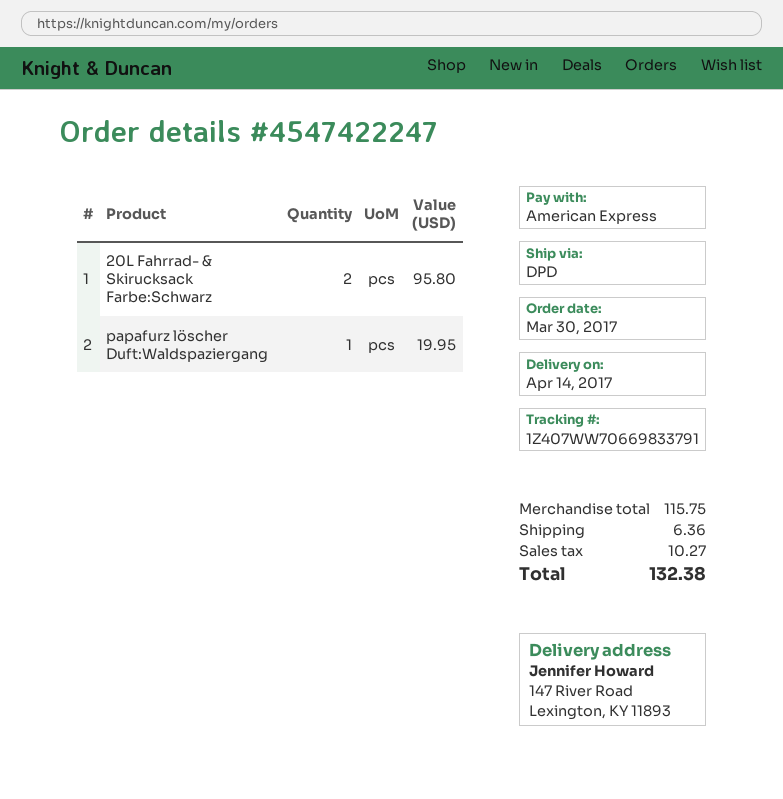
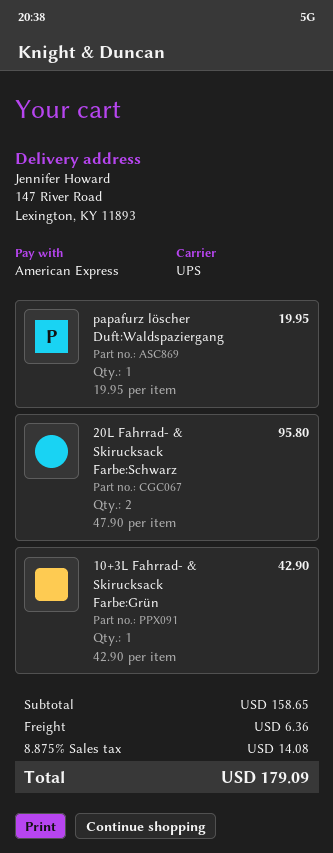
shipping method: DPD -> UPS
10+3L Fahrrad- & Skirucksack Farbe:Grün: none -> 1 for 42.90
subtotal: 115.75 -> 158.65
tax: 10.27 -> 14.08
total: 132.38 -> 179.09

